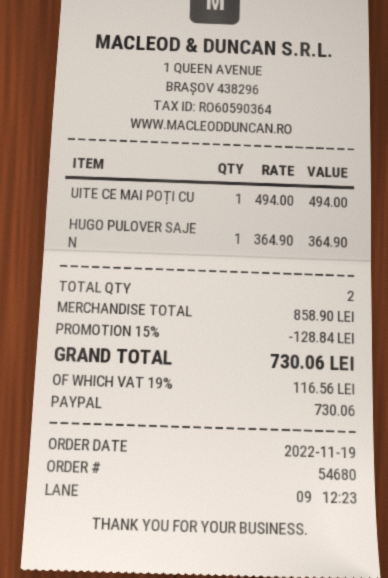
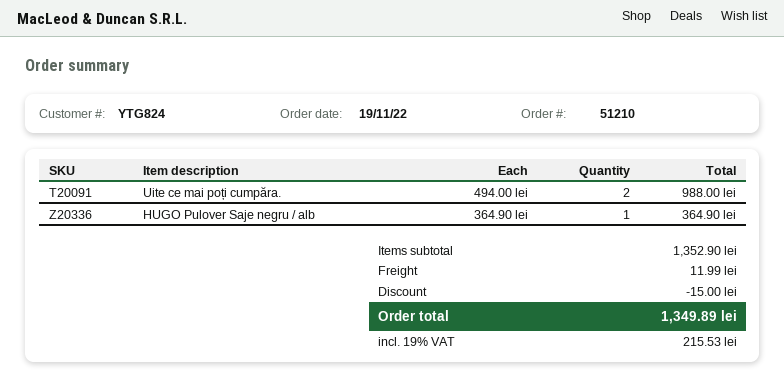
order number: 54680 -> 51210
UITE CE MAI POȚI CU: 1 x 494.00 = 494.00 -> 2 x 494.00 = 988.00
subtotal: 858.90 -> 1352.90
discount: 128.84 -> 15.00
shipping: none -> 11.99
tax: 19% = 116.56 -> 19% = 215.53
total: 730.06 -> 1349.89

